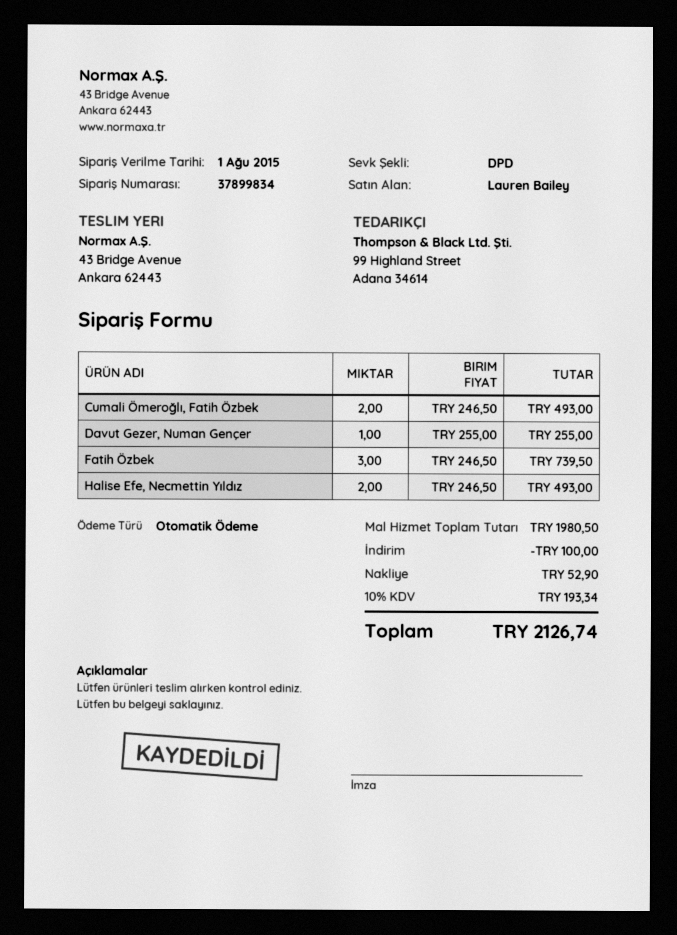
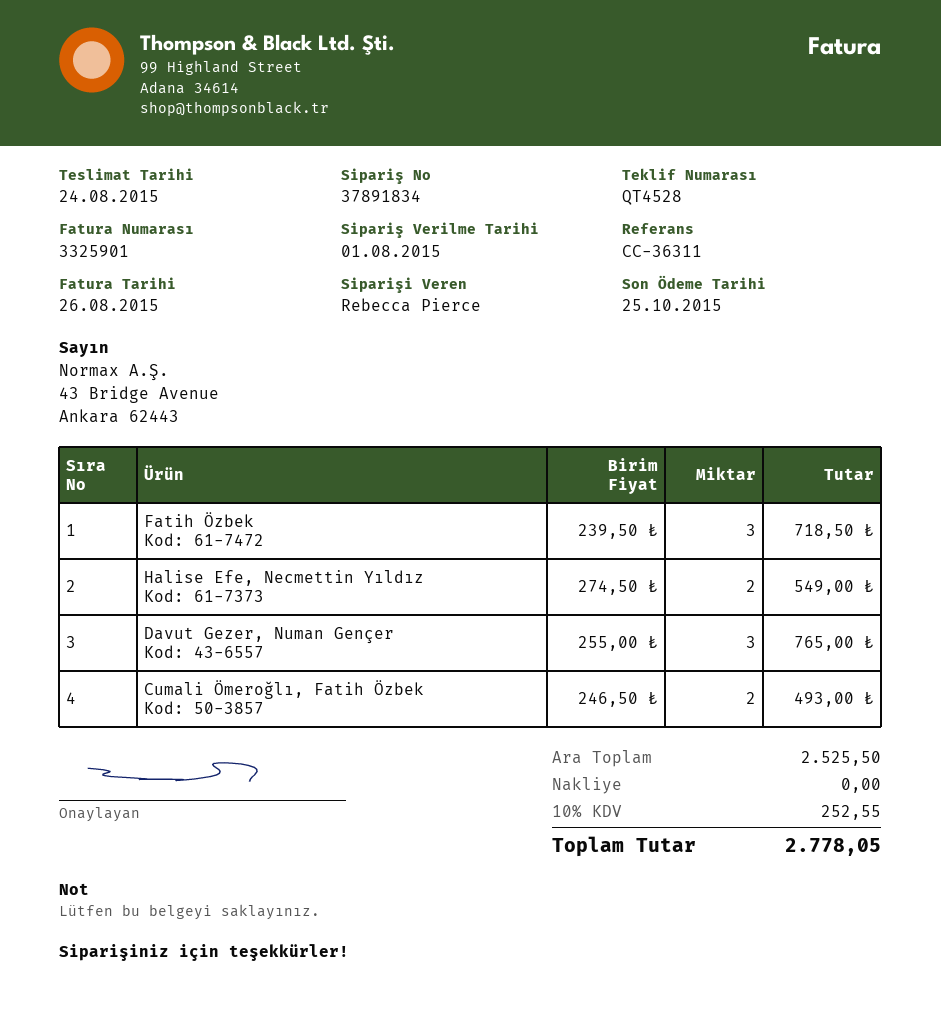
order number: 37899834 -> 37891834
ordered by: Lauren Bailey -> Rebecca Pierce
Davut Gezer, Numan Gençer: 1 x 255.00 = 255.00 -> 3 x 255.00 = 765.00
Fatih Özbek: 3 x 246.50 = 739.50 -> 3 x 239.50 = 718.50
Halise Efe, Necmettin Yıldız: 2 x 246.50 = 493.00 -> 2 x 274.50 = 549.00
subtotal: 1980.50 -> 2525.50
discount: 100.00 -> none
shipping: 52.90 -> 0.00
tax: 10% = 193.34 -> 10% = 252.55
total: 2126.74 -> 2778.05

